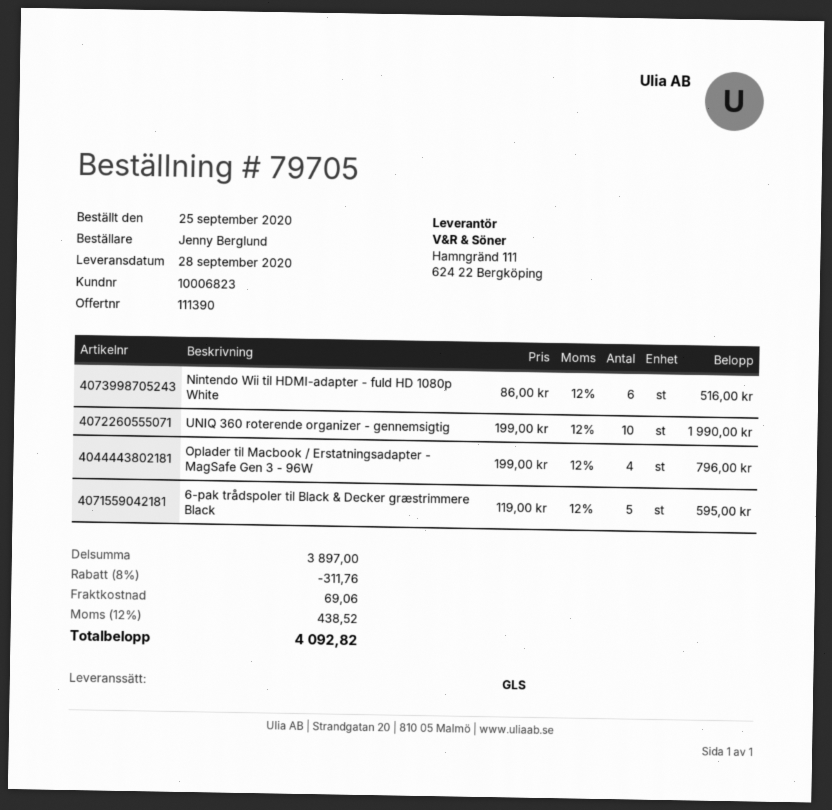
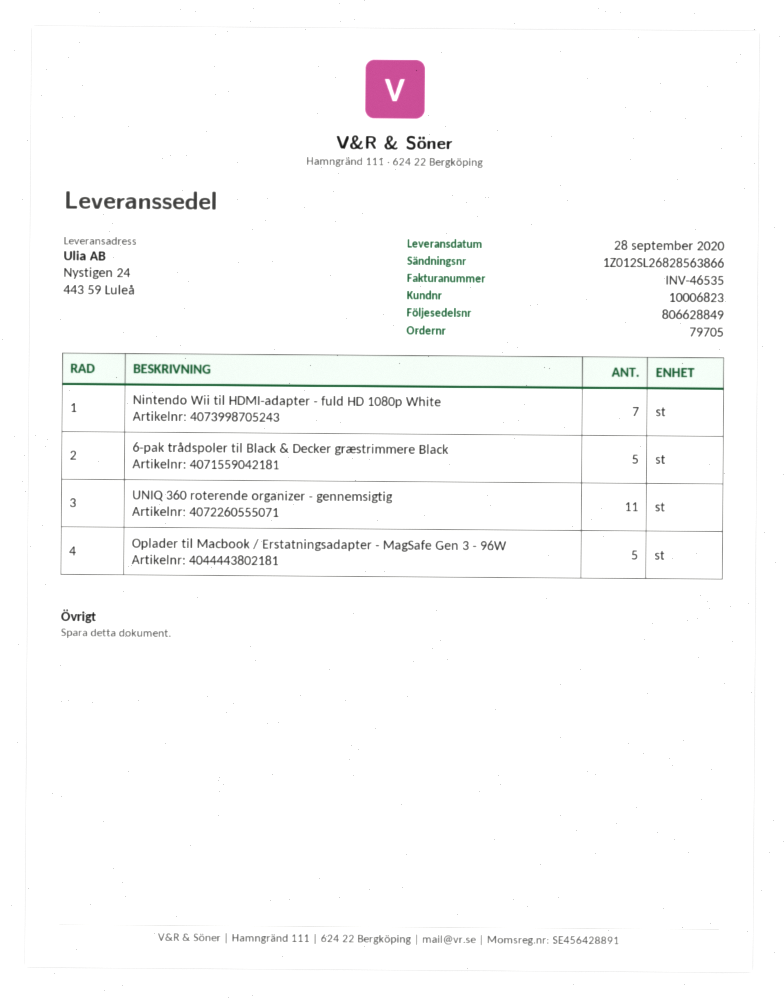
Nintendo Wii til HDMI-adapter - fuld HD 1080p White: 6 -> 7
UNIQ 360 roterende organizer - gennemsigtig: 10 -> 11
Oplader til Macbook / Erstatningsadapter - MagSafe Gen 3 - 96W: 4 -> 5

